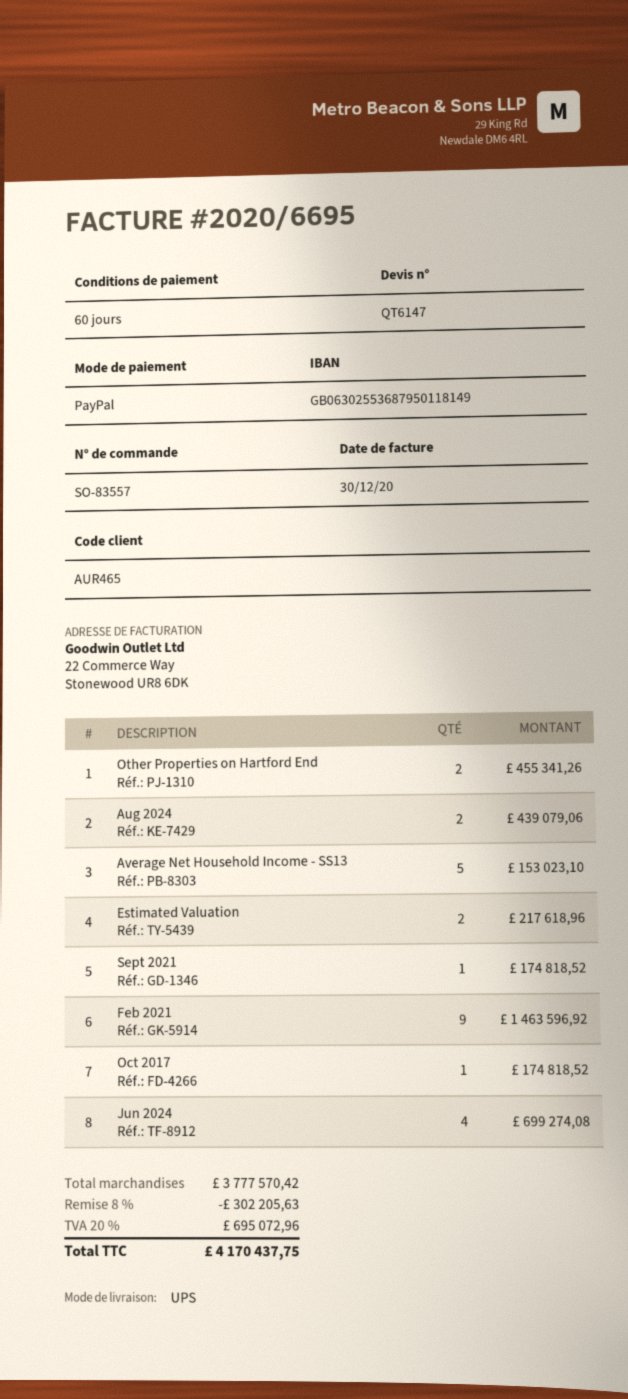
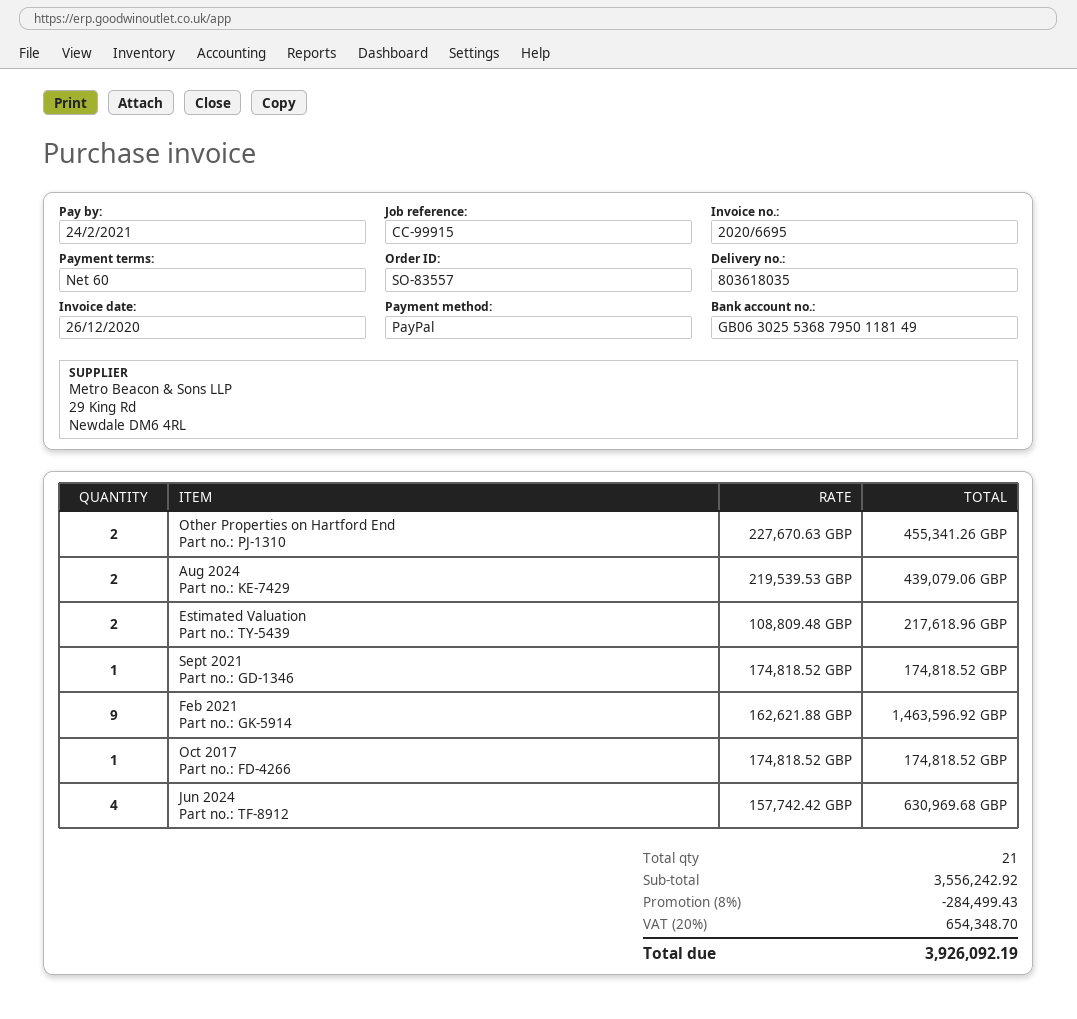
invoice date: 2020-12-30 -> 2020-12-26
Average Net Household Income - SS13: 5 for 153023.10 -> none
Jun 2024: 4 for 699274.08 -> 4 for 630969.68
subtotal: 3777570.42 -> 3556242.92
discount: 8% = 302205.63 -> 8% = 284499.43
tax: 20% = 695072.96 -> 20% = 654348.70
total: 4170437.75 -> 3926092.19

